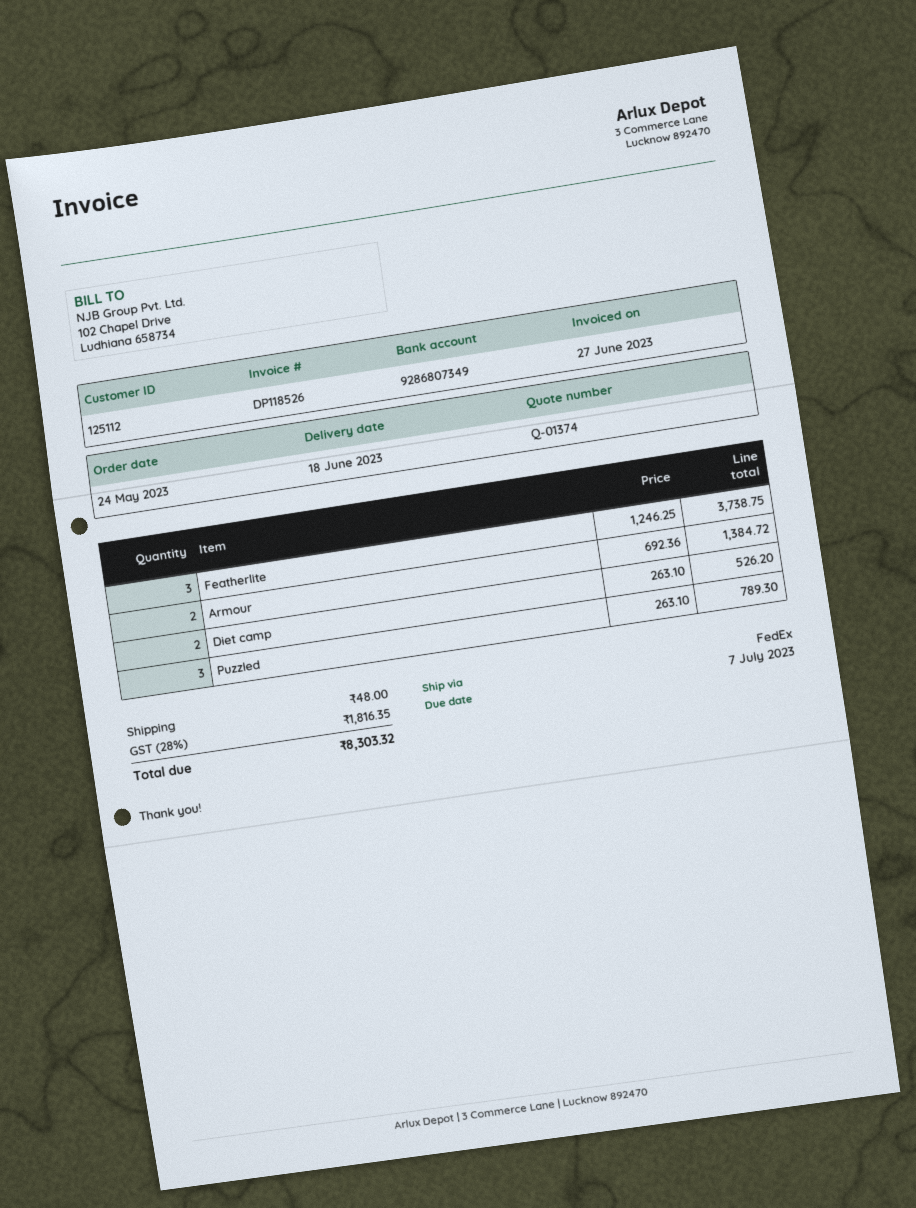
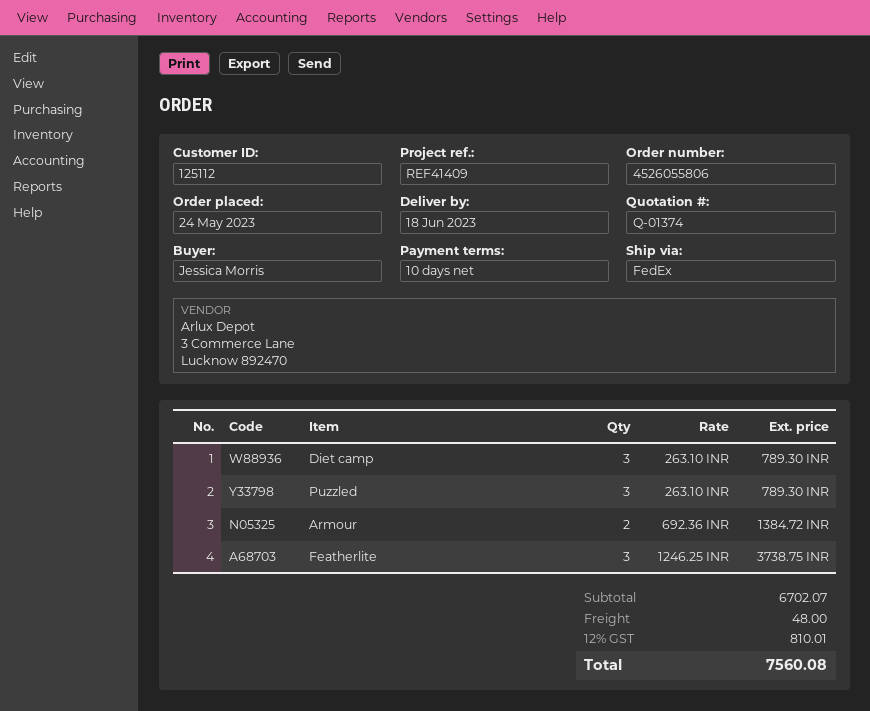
Diet camp: 2 x 263.10 = 526.20 -> 3 x 263.10 = 789.30
tax: 28% = 1816.35 -> 12% = 810.01
total: 8303.32 -> 7560.08

